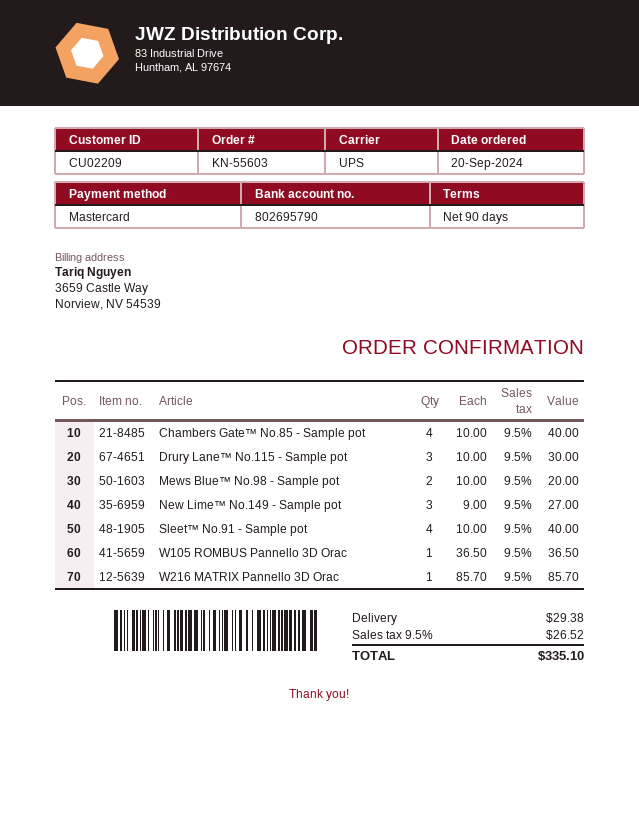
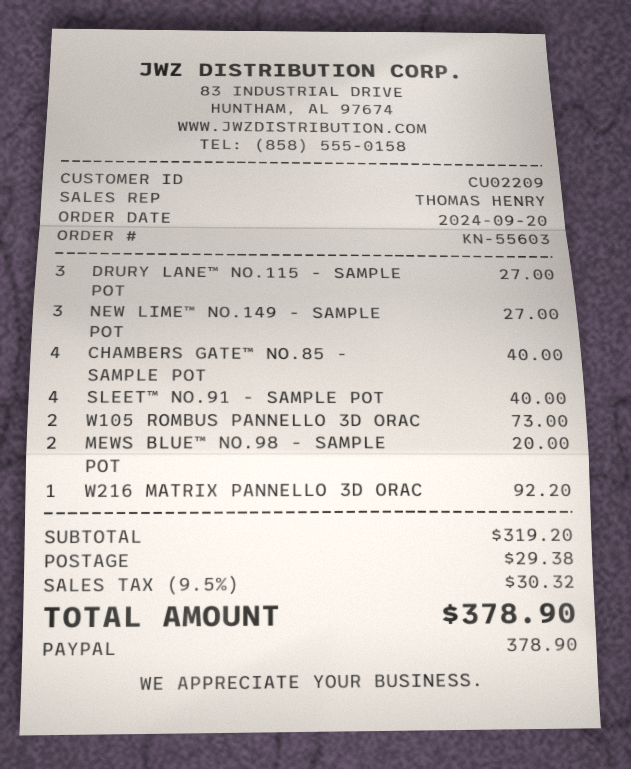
payment method: Mastercard -> PayPal
Drury Lane™ No.115 - Sample pot: 3 for 30.00 -> 3 for 27.00
W105 ROMBUS Pannello 3D Orac: 1 for 36.50 -> 2 for 73.00
W216 MATRIX Pannello 3D Orac: 1 for 85.70 -> 1 for 92.20
tax: 9.5% = 26.52 -> 9.5% = 30.32
total: 335.10 -> 378.90

